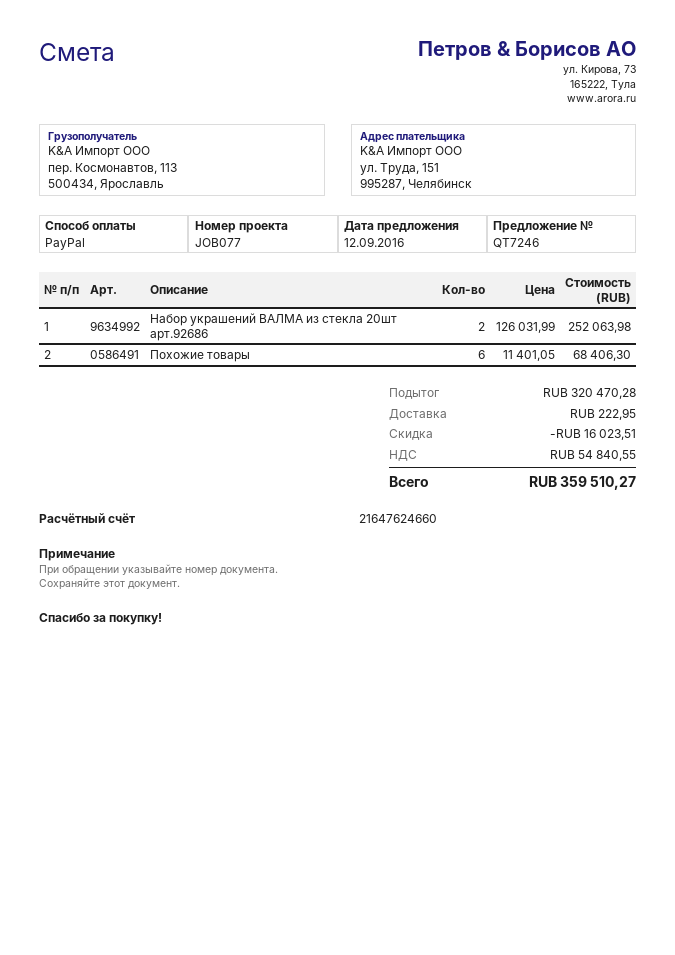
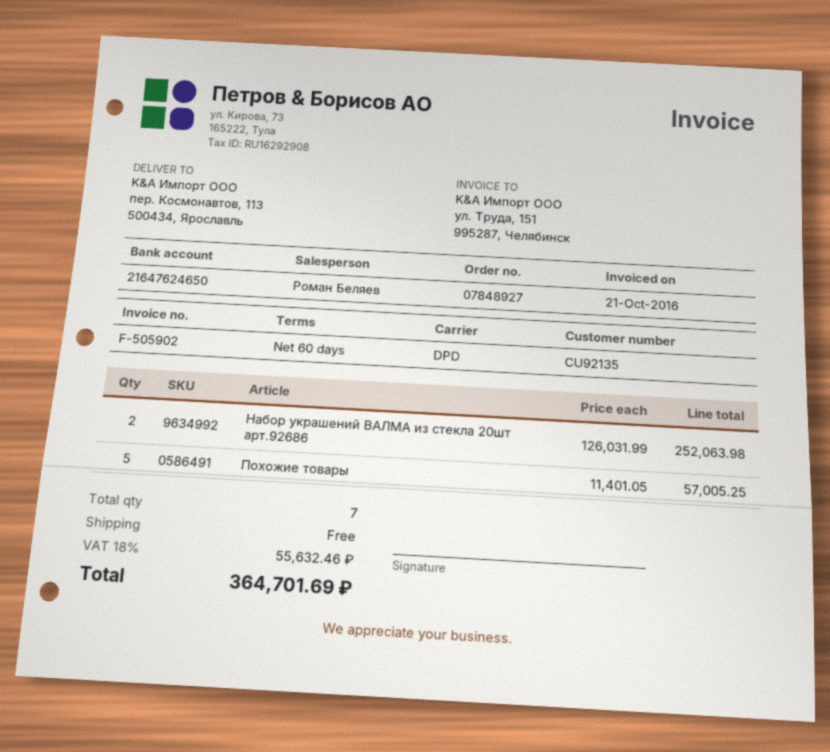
bank account: 21647624660 -> 21647624650
Похожие товары: 6 x 11401.05 = 68406.30 -> 5 x 11401.05 = 57005.25
discount: 16023.51 -> none
shipping: 222.95 -> 0.00
tax: 54840.55 -> 55632.46
total: 359510.27 -> 364701.69

